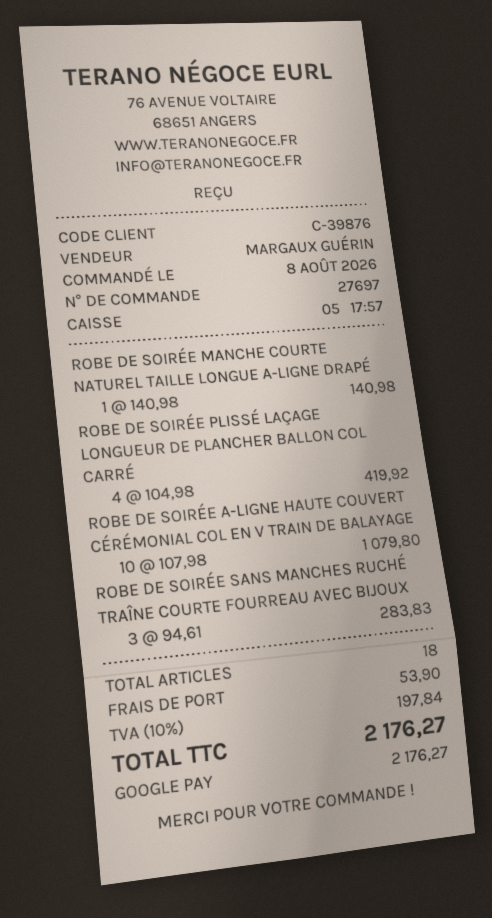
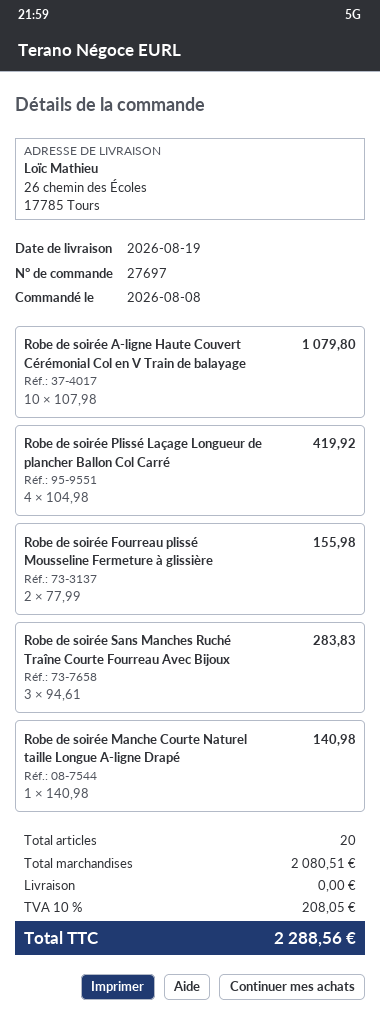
Robe de soirée Fourreau plissé Mousseline Fermeture à glissière: none -> 2 x 77.99 = 155.98
total quantity: 18 -> 20
shipping: 53.90 -> 0.00
tax: 10% = 197.84 -> 10% = 208.05
total: 2176.27 -> 2288.56

